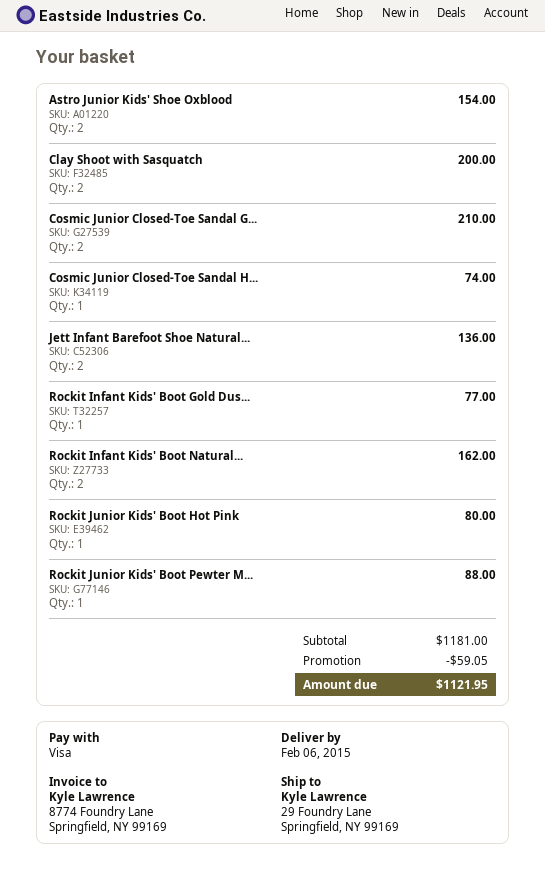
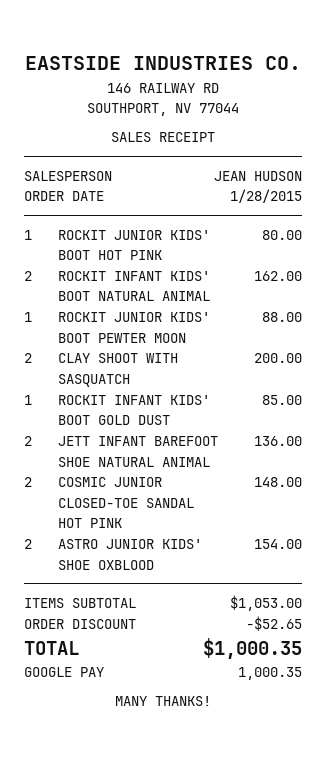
payment method: Visa -> Google Pay
Cosmic Junior Closed-Toe Sandal G...: 2 for 210.00 -> none
Cosmic Junior Closed-Toe Sandal H...: 1 for 74.00 -> 2 for 148.00
Rockit Infant Kids' Boot Gold Dus...: 1 for 77.00 -> 1 for 85.00
subtotal: 1181.00 -> 1053.00
discount: 59.05 -> 52.65
total: 1121.95 -> 1000.35

